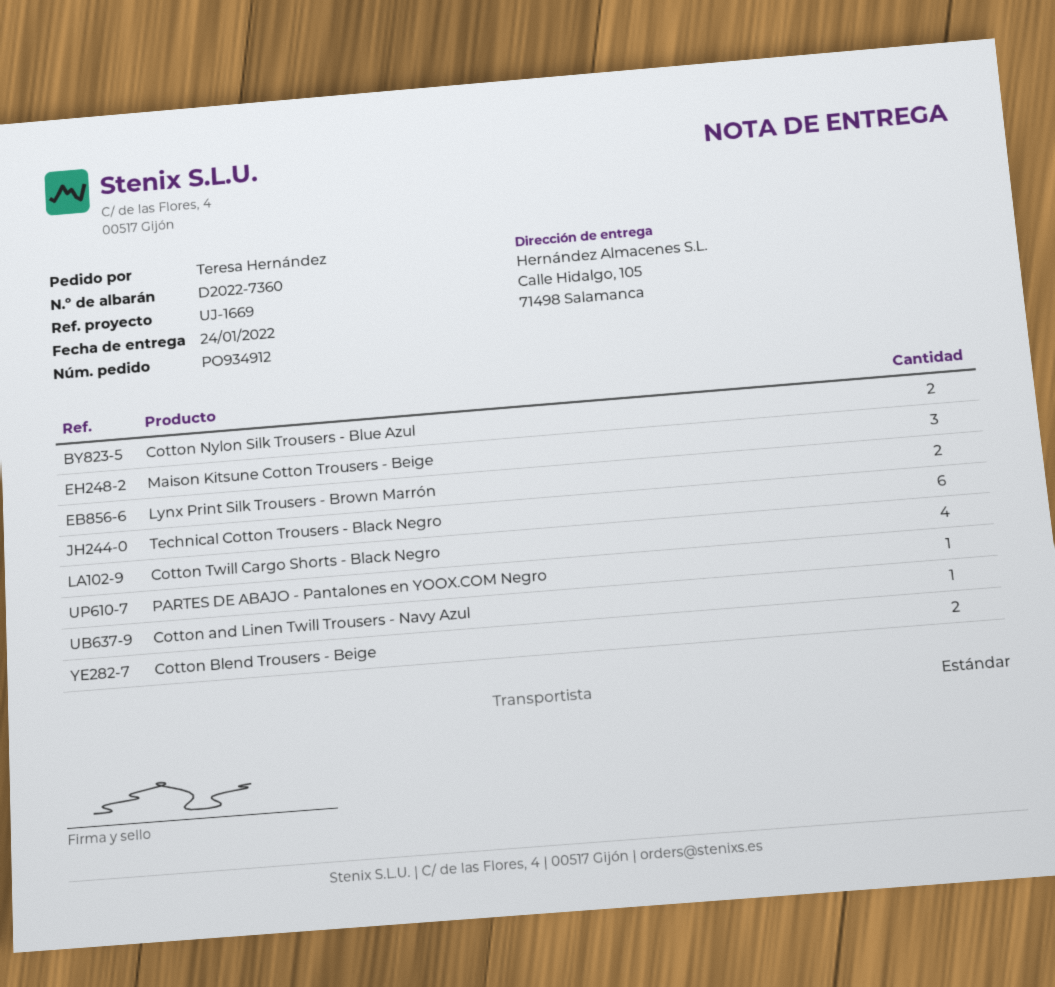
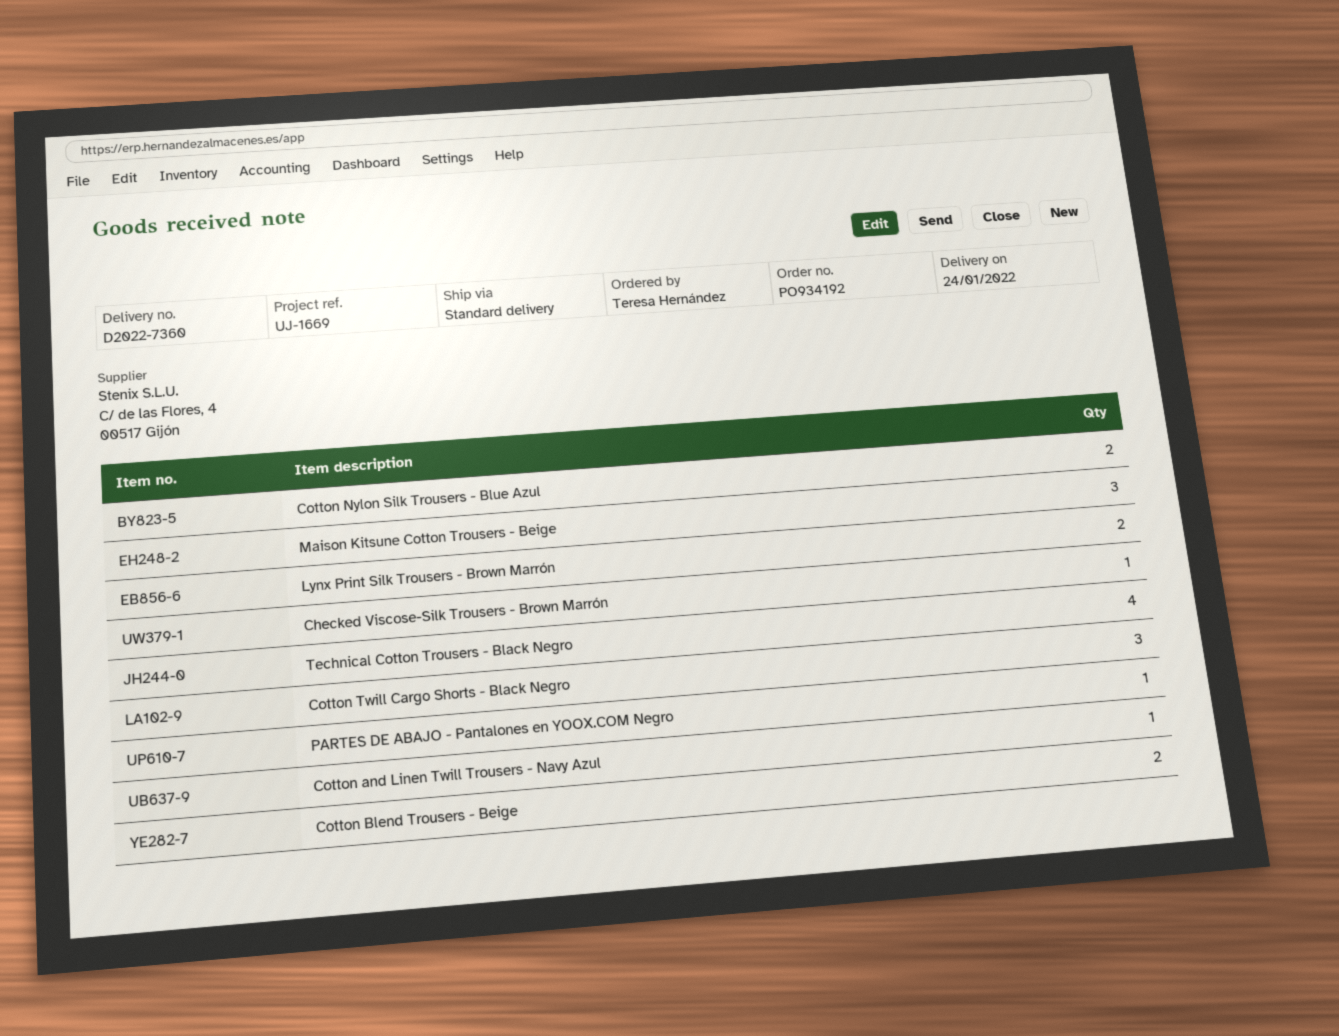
order number: PO934912 -> PO934192
Technical Cotton Trousers - Black Negro: 6 -> 4
Cotton Twill Cargo Shorts - Black Negro: 4 -> 3
Checked Viscose-Silk Trousers - Brown Marrón: none -> 1

